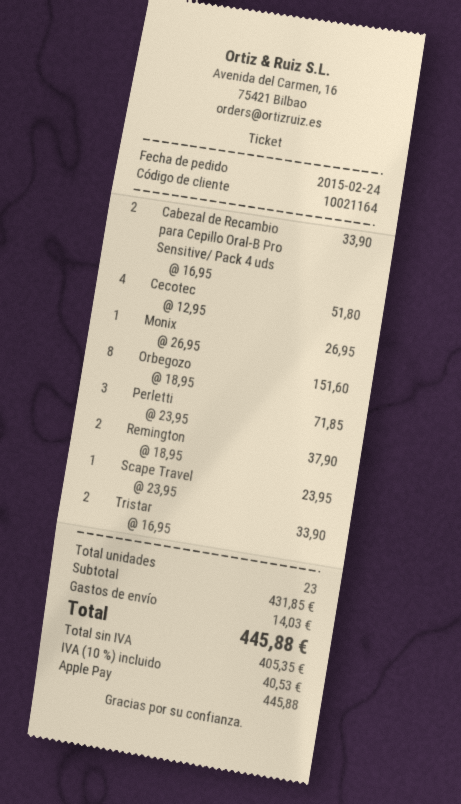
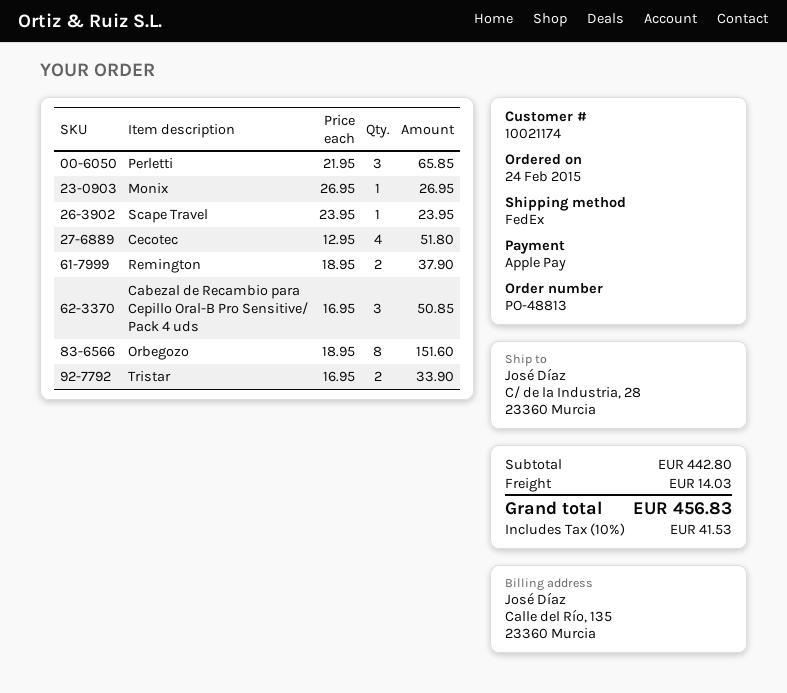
customer number: 10021164 -> 10021174
Cabezal de Recambio para Cepillo Oral-B Pro Sensitive/ Pack 4 uds: 2 x 16.95 = 33.90 -> 3 x 16.95 = 50.85
Perletti: 3 x 23.95 = 71.85 -> 3 x 21.95 = 65.85
subtotal: 431.85 -> 442.80
tax: 10% = 40.53 -> 10% = 41.53
total: 445.88 -> 456.83

